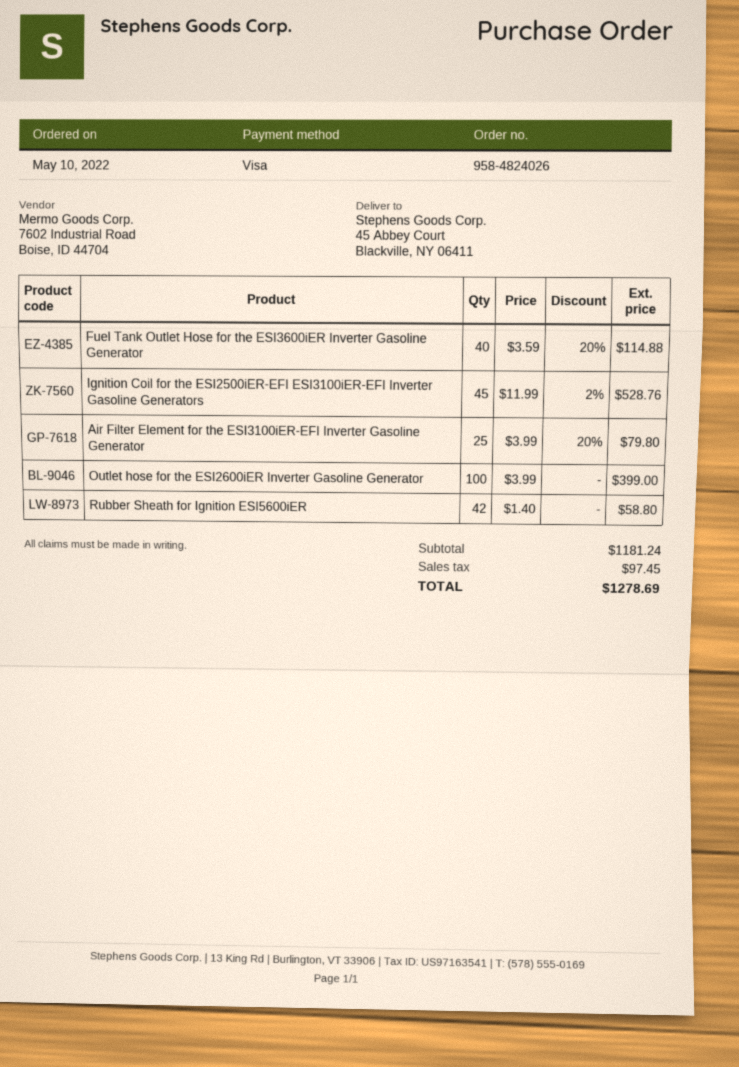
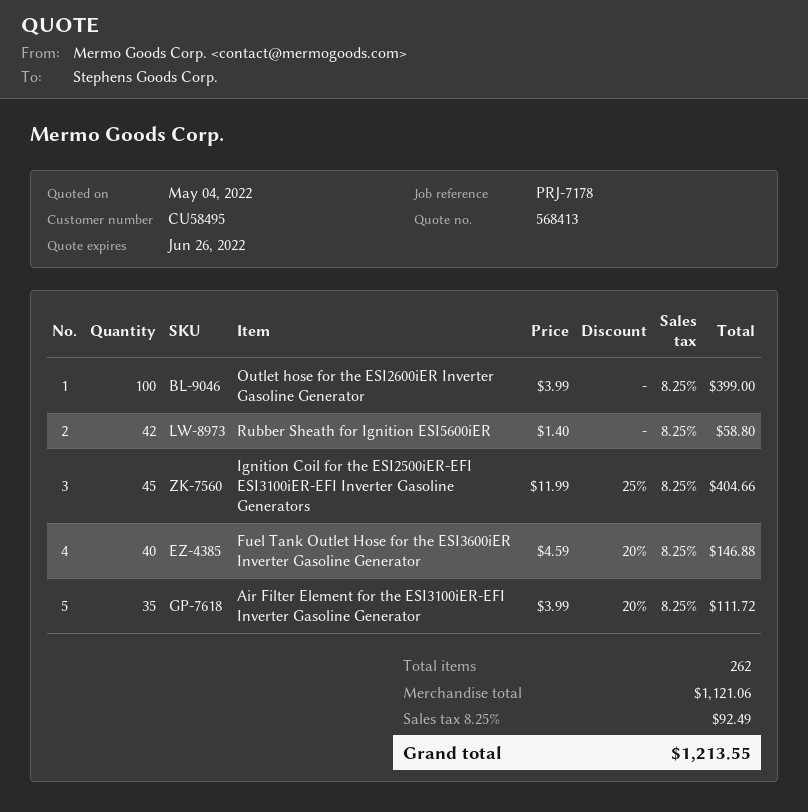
Fuel Tank Outlet Hose for the ESI3600iER Inverter Gasoline Generator: 40 x 3.59 - 20% = 114.88 -> 40 x 4.59 - 20% = 146.88
Ignition Coil for the ESI2500iER-EFI ESI3100iER-EFI Inverter Gasoline Generators: 45 x 11.99 - 2% = 528.76 -> 45 x 11.99 - 25% = 404.66
Air Filter Element for the ESI3100iER-EFI Inverter Gasoline Generator: 25 x 3.99 - 20% = 79.80 -> 35 x 3.99 - 20% = 111.72
subtotal: 1181.24 -> 1121.06
tax: 97.45 -> 92.49
total: 1278.69 -> 1213.55

